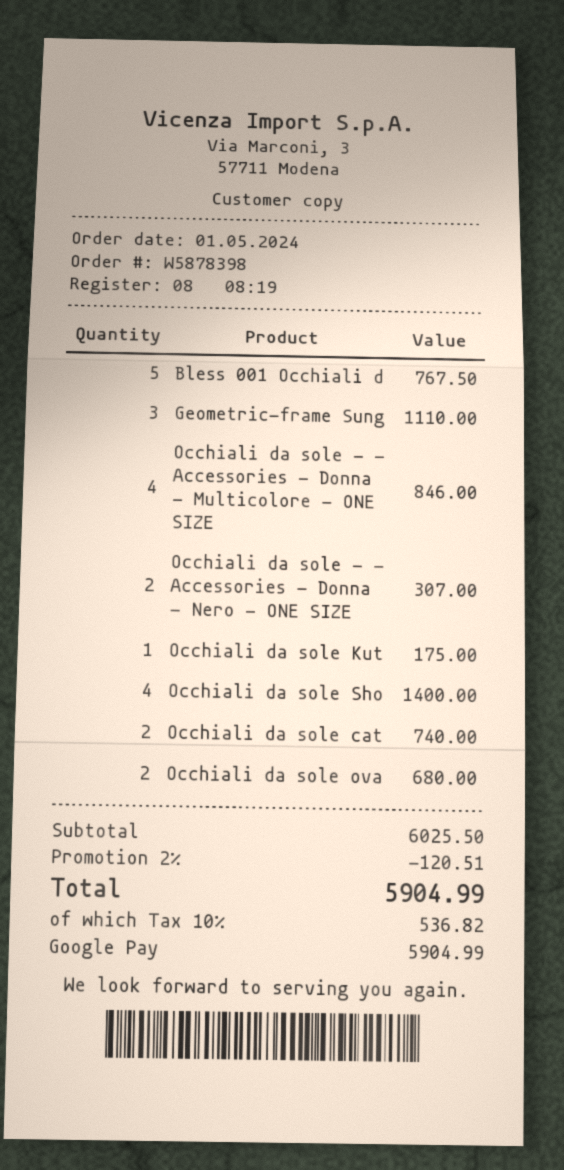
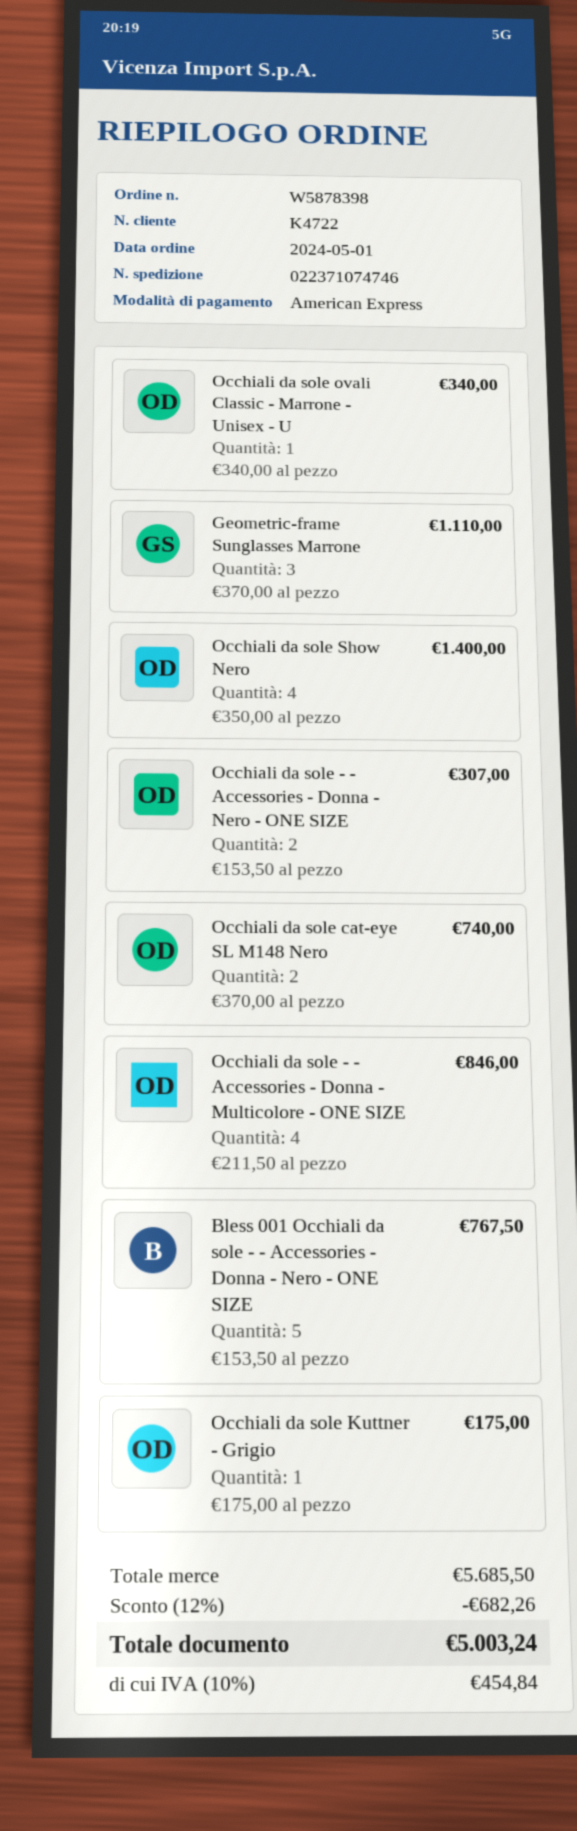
payment method: Google Pay -> American Express
Occhiali da sole ova: 2 for 680.00 -> 1 for 340.00
subtotal: 6025.50 -> 5685.50
discount: 2% = 120.51 -> 12% = 682.26
tax: 10% = 536.82 -> 10% = 454.84
total: 5904.99 -> 5003.24

